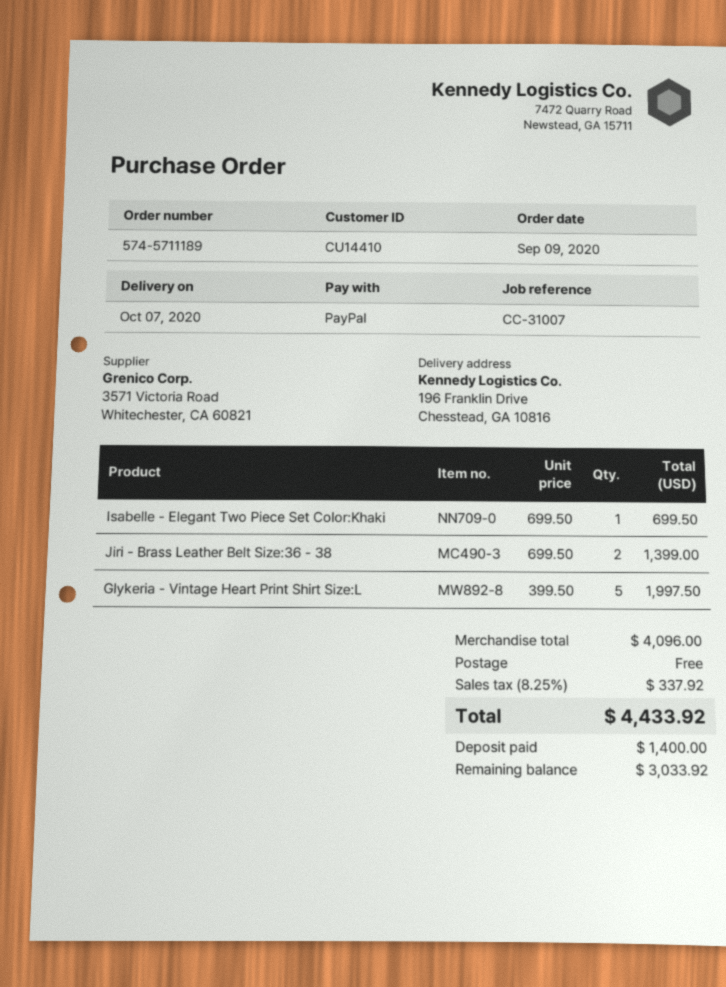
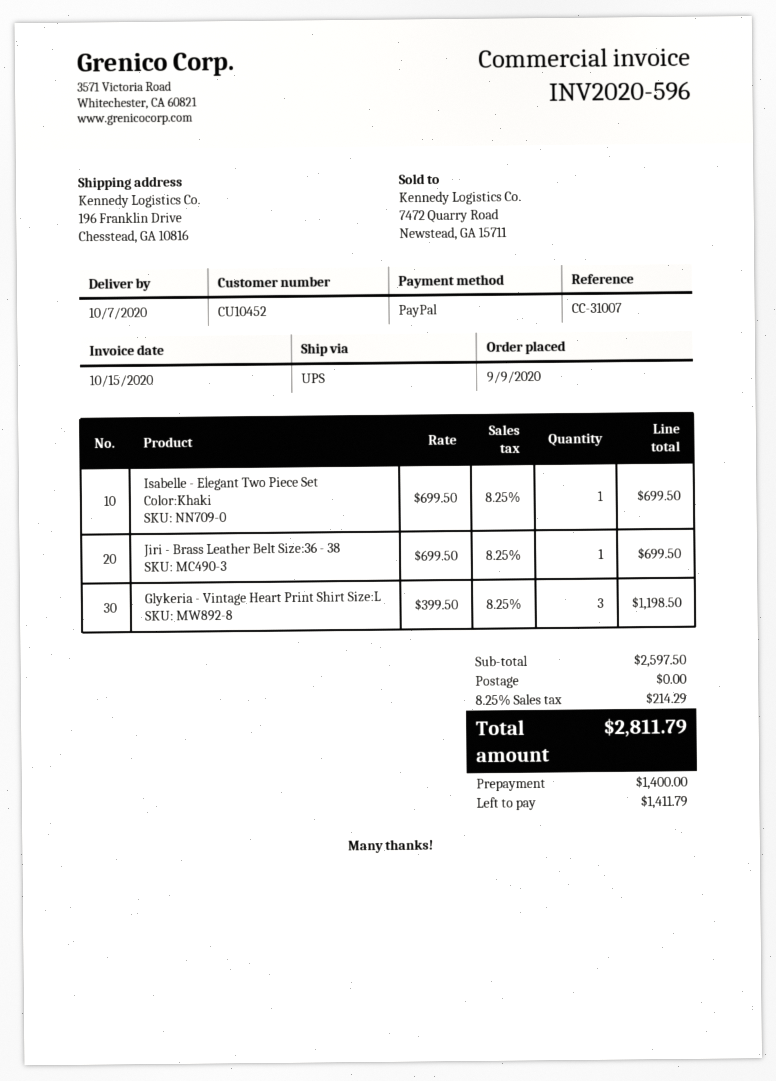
customer number: CU14410 -> CU10452
Jiri - Brass Leather Belt Size:36 - 38: 2 x 699.50 = 1399.00 -> 1 x 699.50 = 699.50
Glykeria - Vintage Heart Print Shirt Size:L: 5 x 399.50 = 1997.50 -> 3 x 399.50 = 1198.50
subtotal: 4096.00 -> 2597.50
tax: 8.25% = 337.92 -> 8.25% = 214.29
total: 4433.92 -> 2811.79
balance: 3033.92 -> 1411.79

